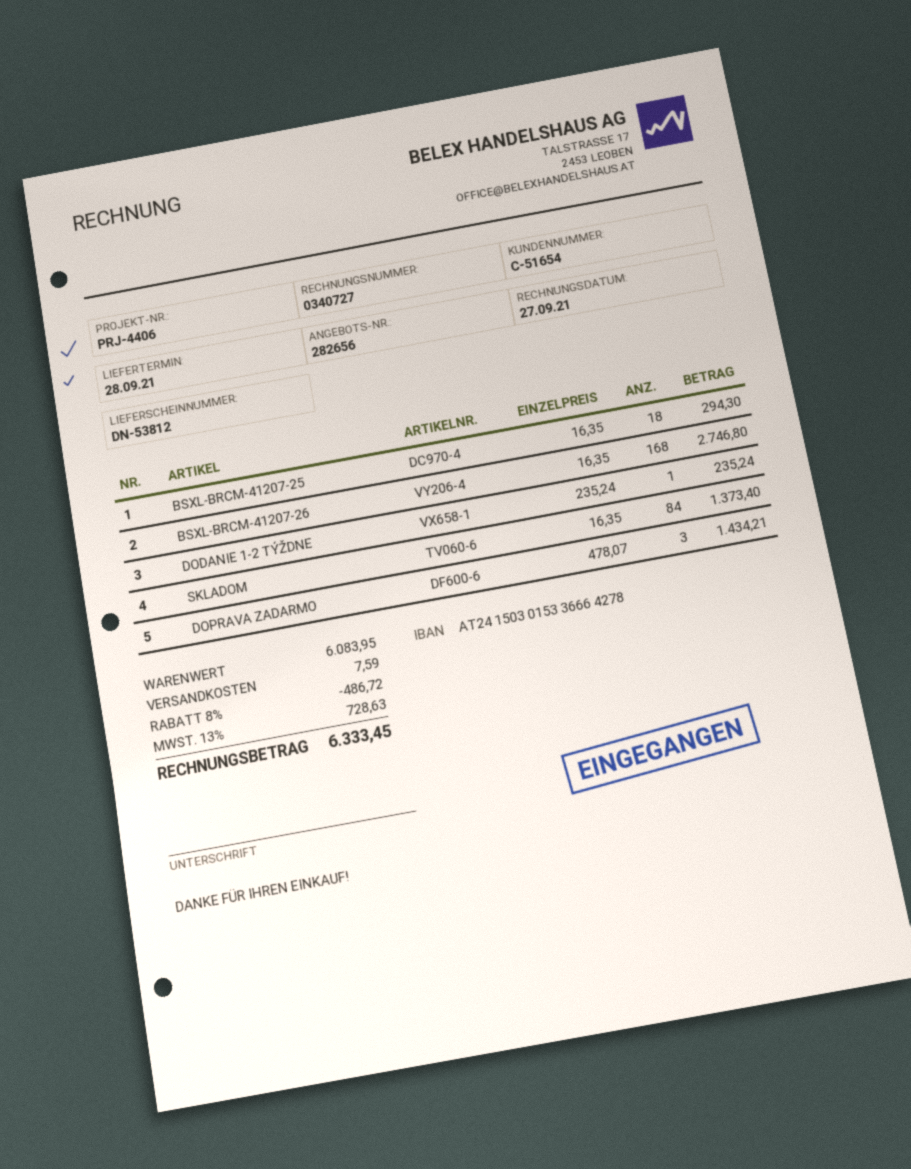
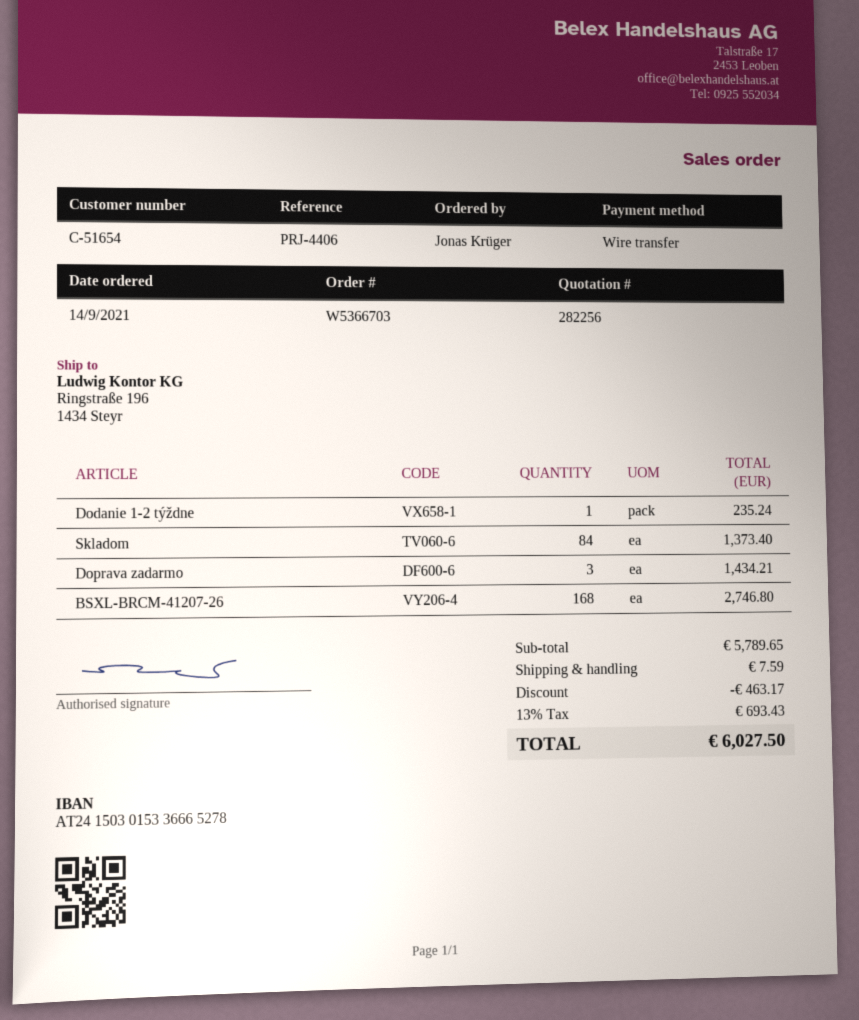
quote number: 282656 -> 282256
bank account: AT241503015336664278 -> AT241503015336665278
BSXL-BRCM-41207-25: 18 for 294.30 -> none
subtotal: 6083.95 -> 5789.65
discount: 486.72 -> 463.17
tax: 13% = 728.63 -> 13% = 693.43
total: 6333.45 -> 6027.50

